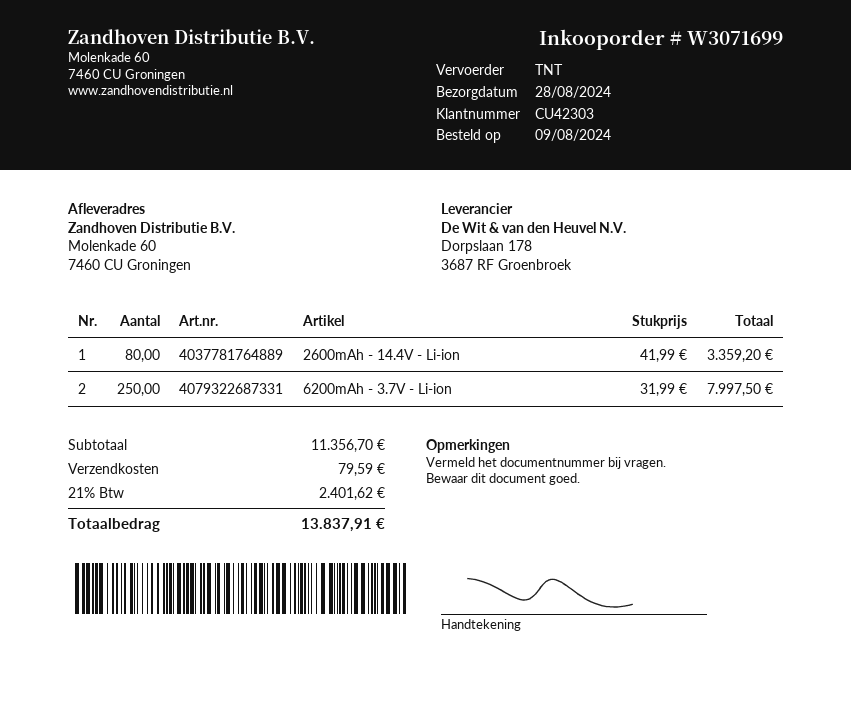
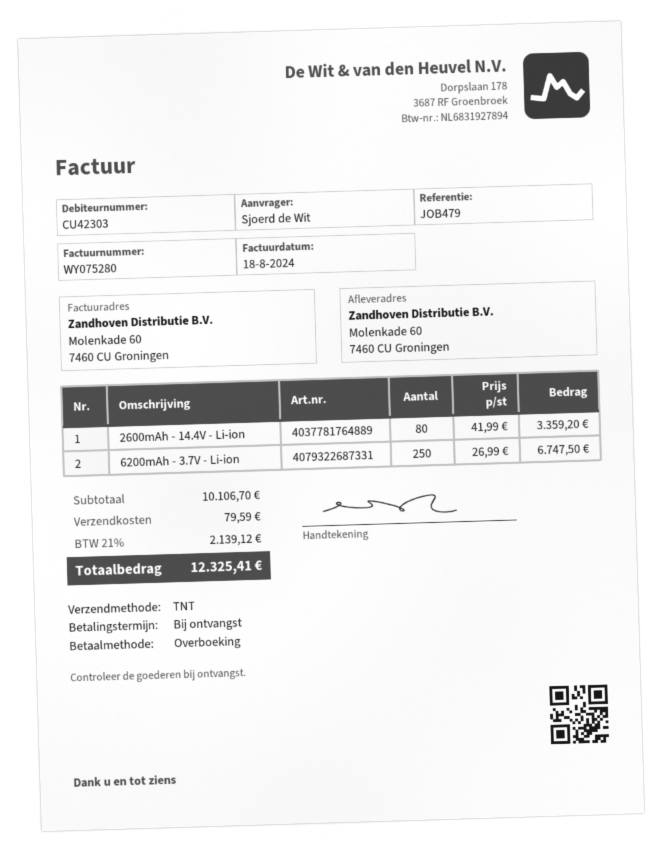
6200mAh - 3.7V - Li-ion: 250 x 31.99 = 7997.50 -> 250 x 26.99 = 6747.50
subtotal: 11356.70 -> 10106.70
tax: 21% = 2401.62 -> 21% = 2139.12
total: 13837.91 -> 12325.41

